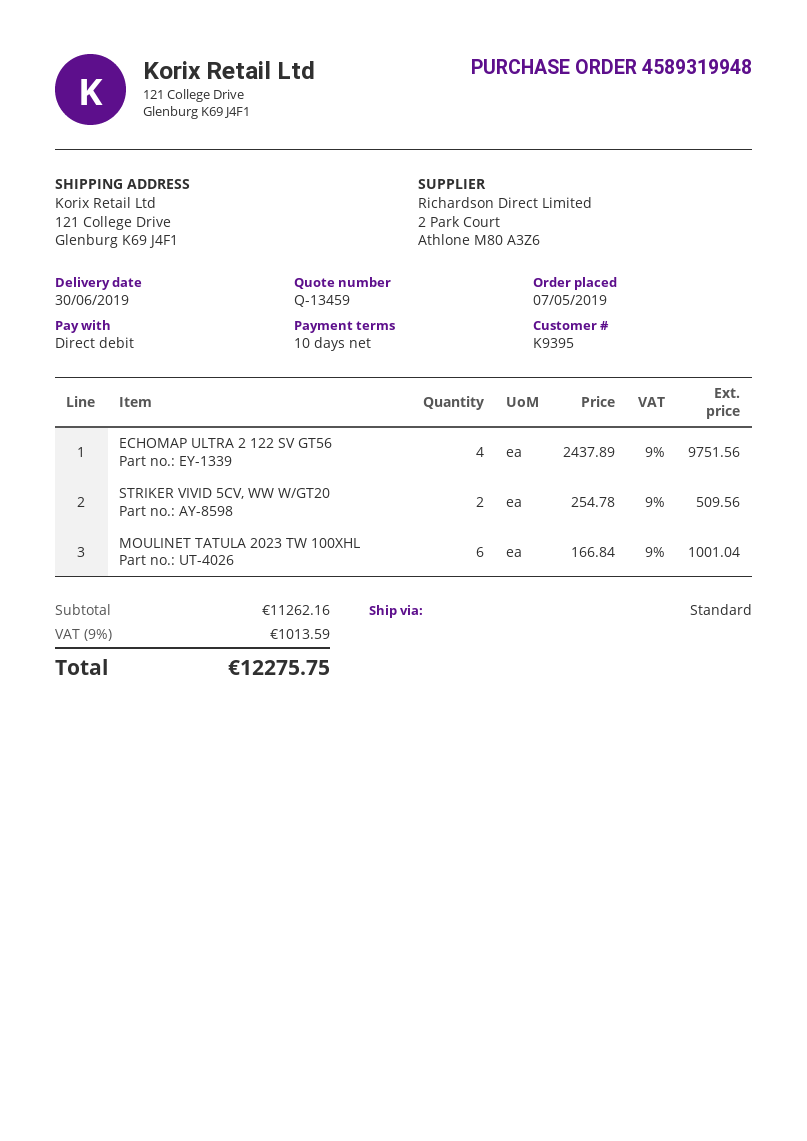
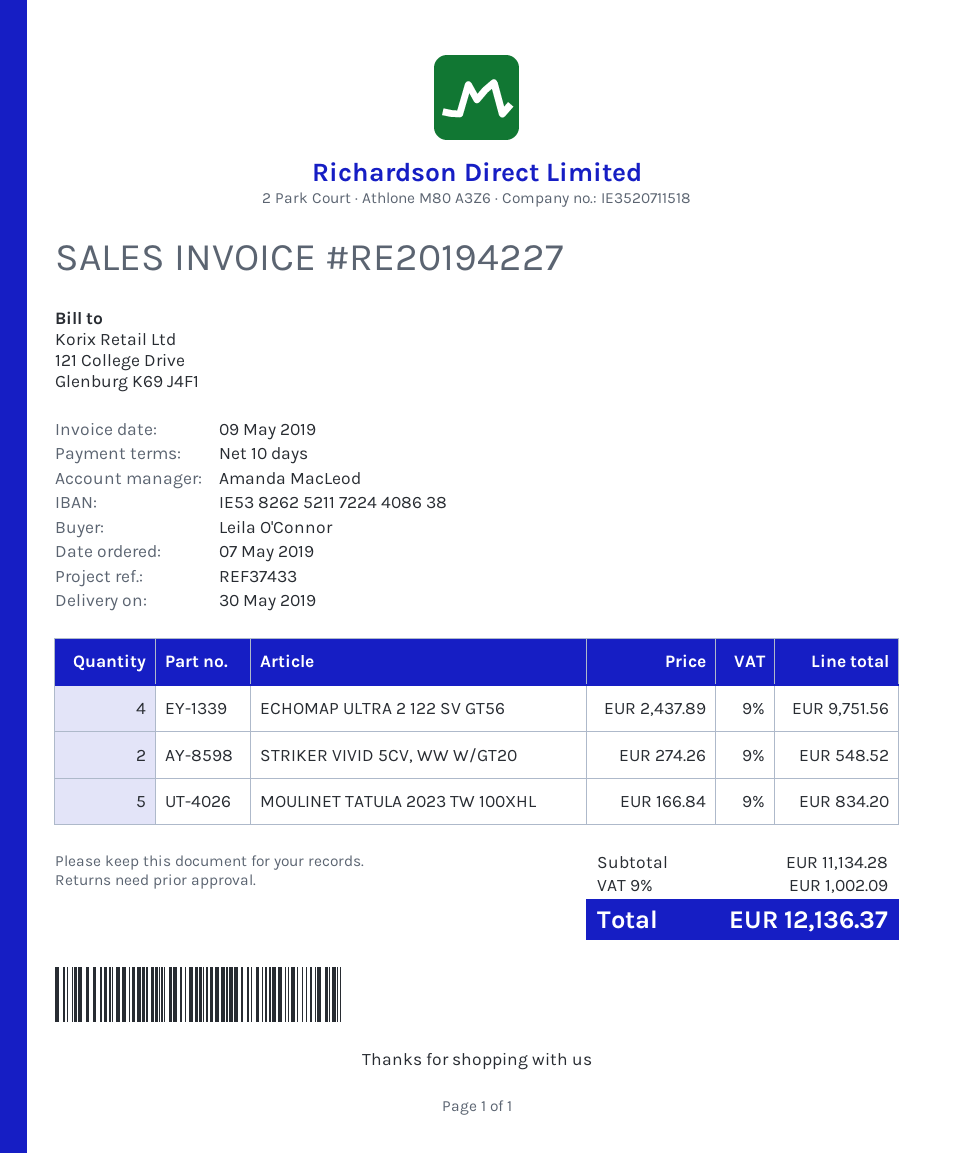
delivery date: 2019-06-30 -> 2019-05-30
STRIKER VIVID 5CV, WW W/GT20: 2 x 254.78 = 509.56 -> 2 x 274.26 = 548.52
MOULINET TATULA 2023 TW 100XHL: 6 x 166.84 = 1001.04 -> 5 x 166.84 = 834.20
subtotal: 11262.16 -> 11134.28
tax: 9% = 1013.59 -> 9% = 1002.09
total: 12275.75 -> 12136.37

